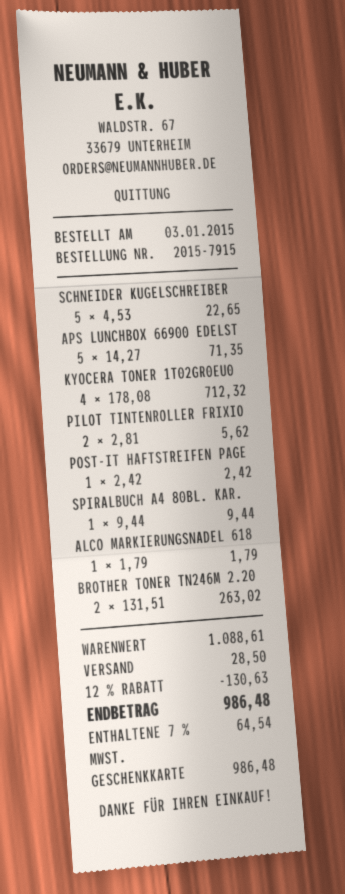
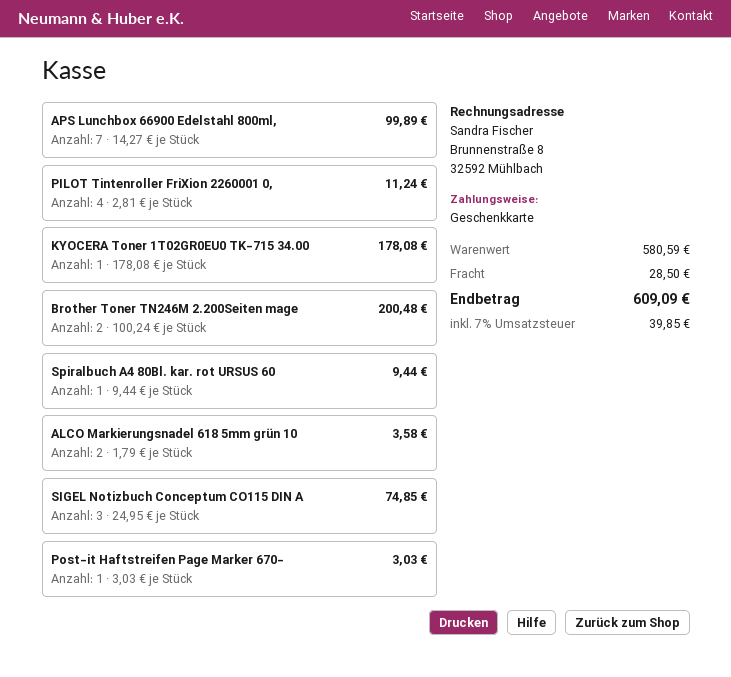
SCHNEIDER KUGELSCHREIBER: 5 x 4.53 = 22.65 -> none
APS LUNCHBOX 66900 EDELST: 5 x 14.27 = 71.35 -> 7 x 14.27 = 99.89
KYOCERA TONER 1T02GR0EU0: 4 x 178.08 = 712.32 -> 1 x 178.08 = 178.08
PILOT TINTENROLLER FRIXIO: 2 x 2.81 = 5.62 -> 4 x 2.81 = 11.24
POST-IT HAFTSTREIFEN PAGE: 1 x 2.42 = 2.42 -> 1 x 3.03 = 3.03
ALCO MARKIERUNGSNADEL 618: 1 x 1.79 = 1.79 -> 2 x 1.79 = 3.58
BROTHER TONER TN246M 2.20: 2 x 131.51 = 263.02 -> 2 x 100.24 = 200.48
SIGEL Notizbuch Conceptum CO115 DIN A: none -> 3 x 24.95 = 74.85
subtotal: 1088.61 -> 580.59
discount: 12% = 130.63 -> none
tax: 7% = 64.54 -> 7% = 39.85
total: 986.48 -> 609.09

